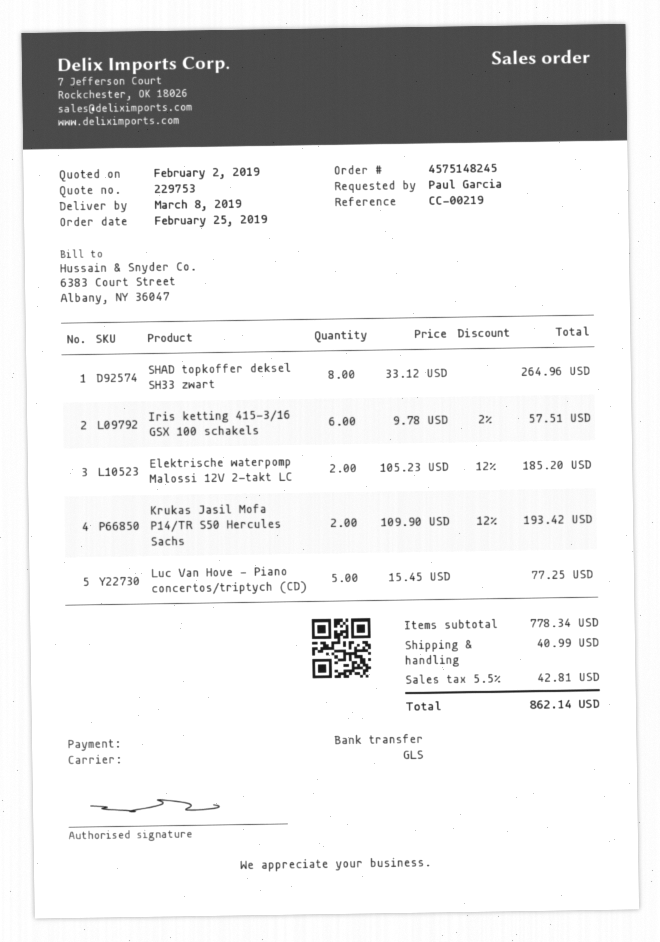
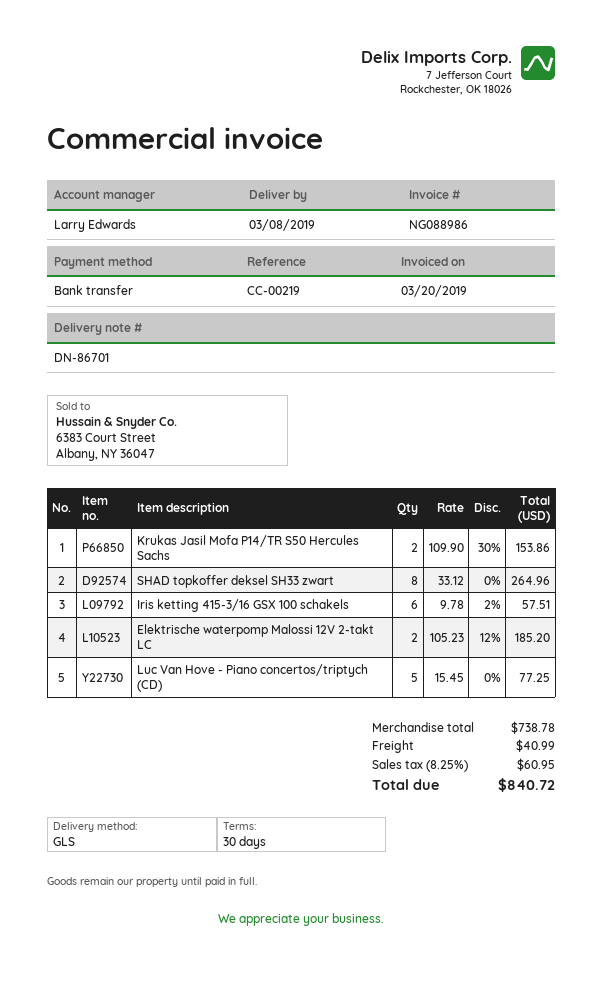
Krukas Jasil Mofa P14/TR S50 Hercules Sachs: 2 x 109.90 - 12% = 193.42 -> 2 x 109.90 - 30% = 153.86
subtotal: 778.34 -> 738.78
tax: 5.5% = 42.81 -> 8.25% = 60.95
total: 862.14 -> 840.72

